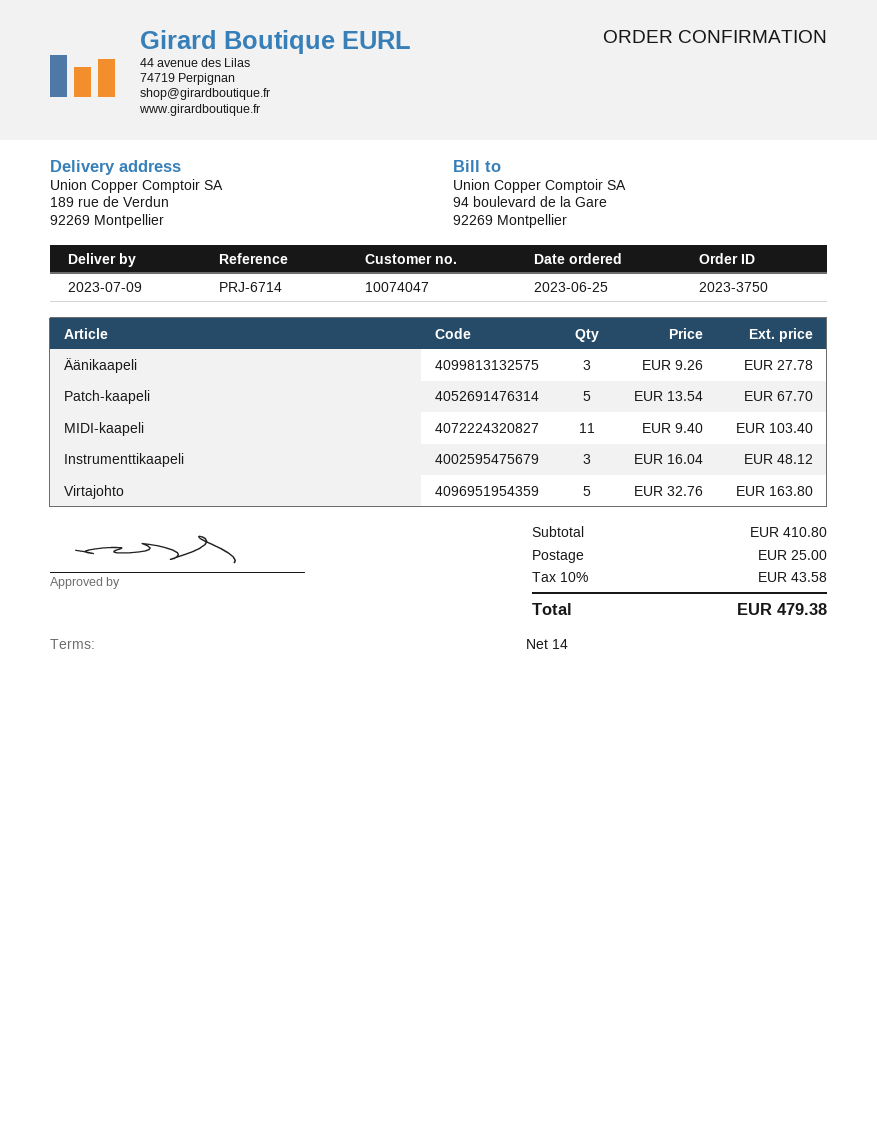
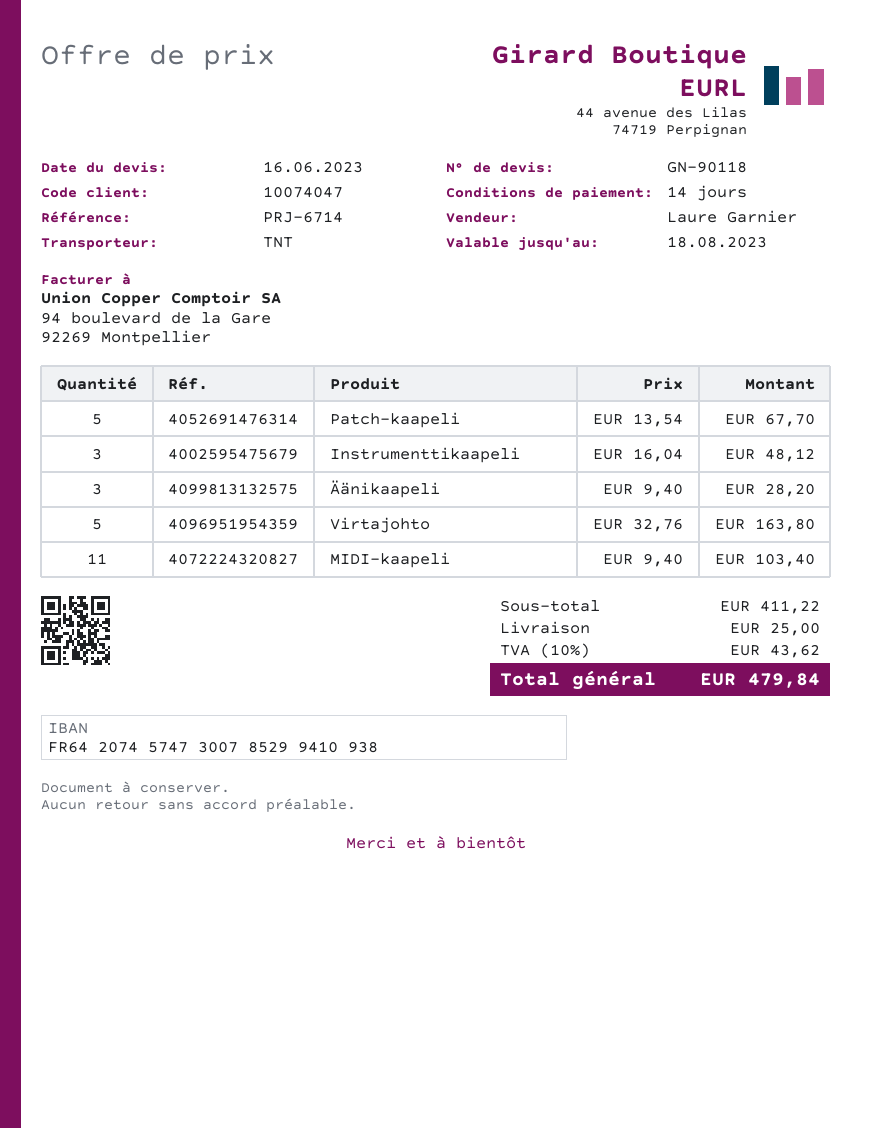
Äänikaapeli: 3 x 9.26 = 27.78 -> 3 x 9.40 = 28.20
subtotal: 410.80 -> 411.22
tax: 10% = 43.58 -> 10% = 43.62
total: 479.38 -> 479.84

